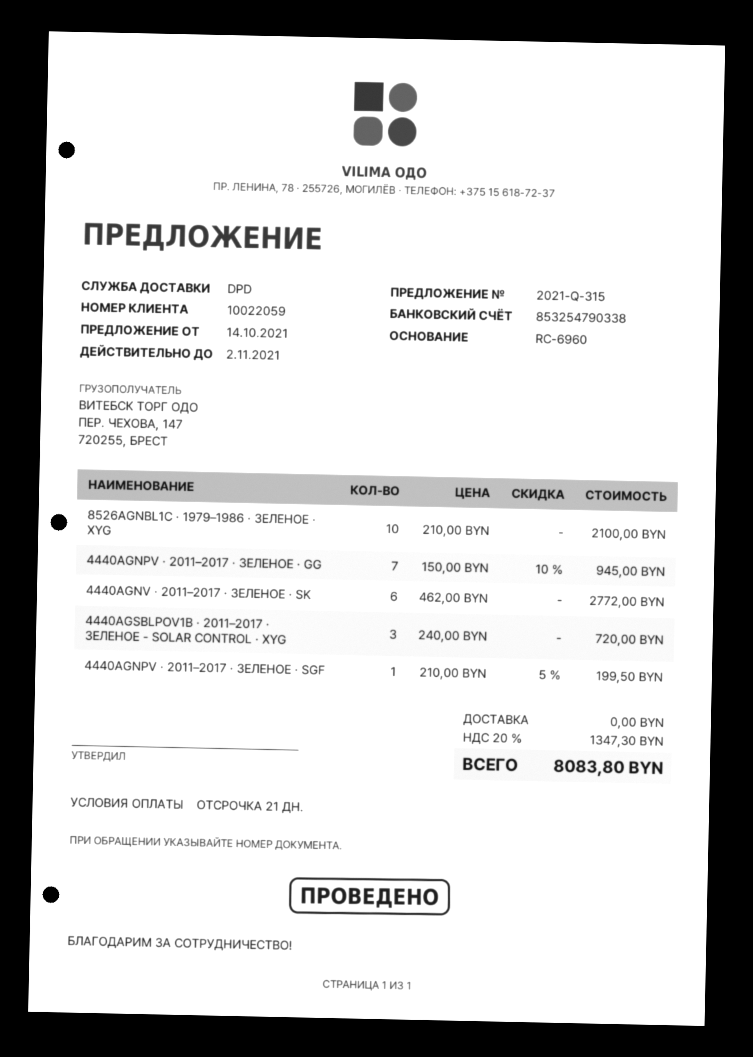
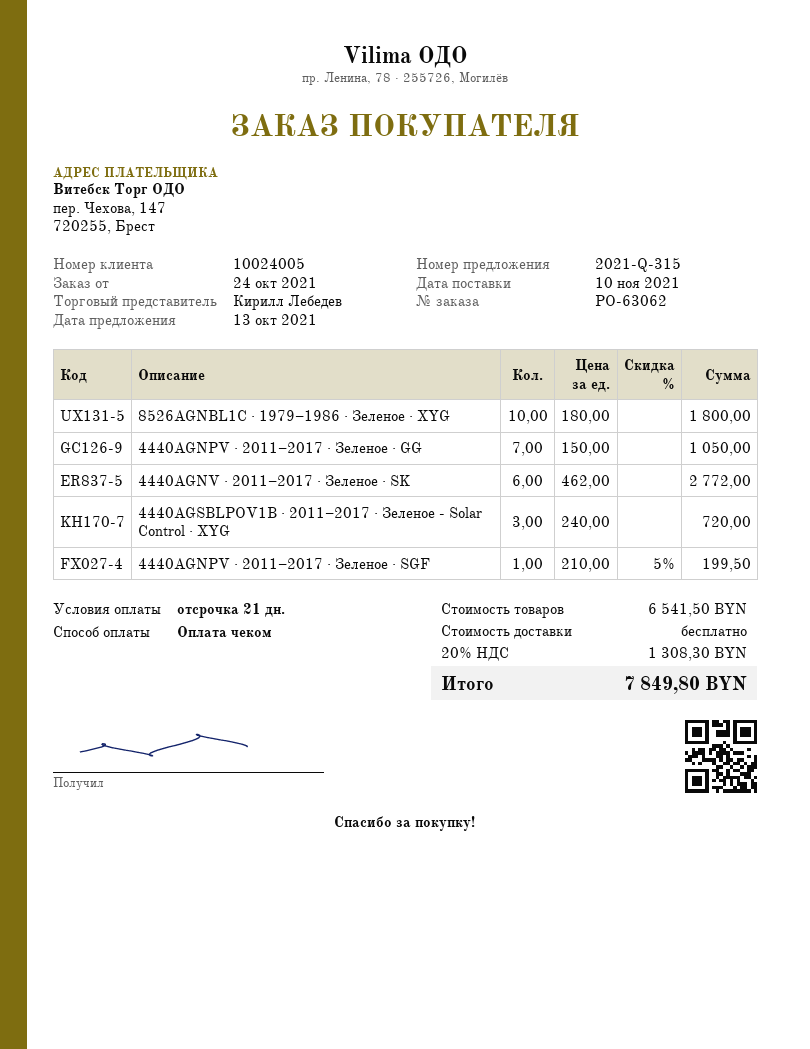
quote date: 2021-10-14 -> 2021-10-13
customer number: 10022059 -> 10024005
8526AGNBL1C · 1979–1986 · ЗЕЛЕНОЕ · XYG: 10 x 210.00 = 2100.00 -> 10 x 180.00 = 1800.00
4440AGNPV · 2011–2017 · ЗЕЛЕНОЕ · GG: 7 x 150.00 - 10% = 945.00 -> 7 x 150.00 = 1050.00
tax: 20% = 1347.30 -> 20% = 1308.30
total: 8083.80 -> 7849.80

